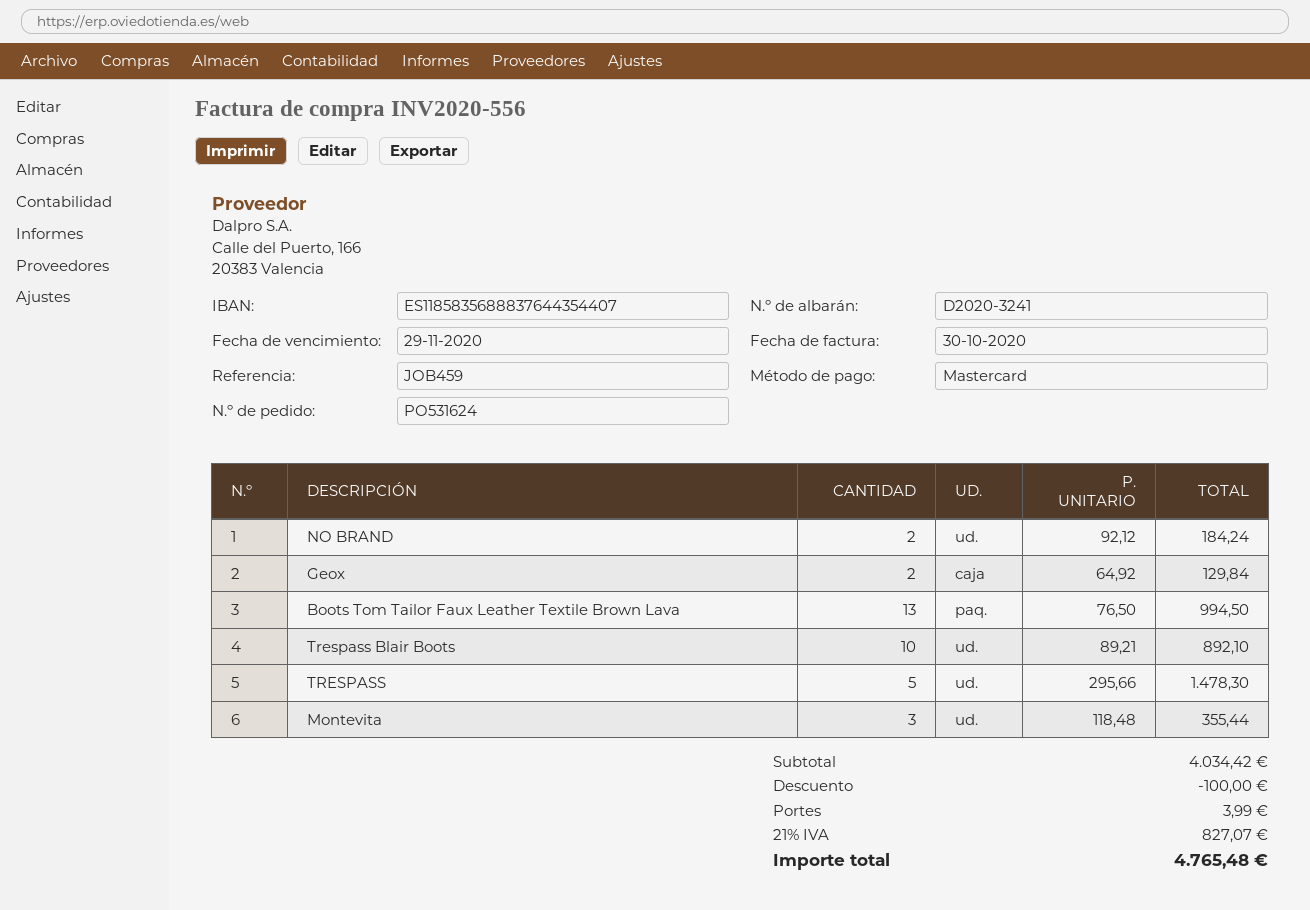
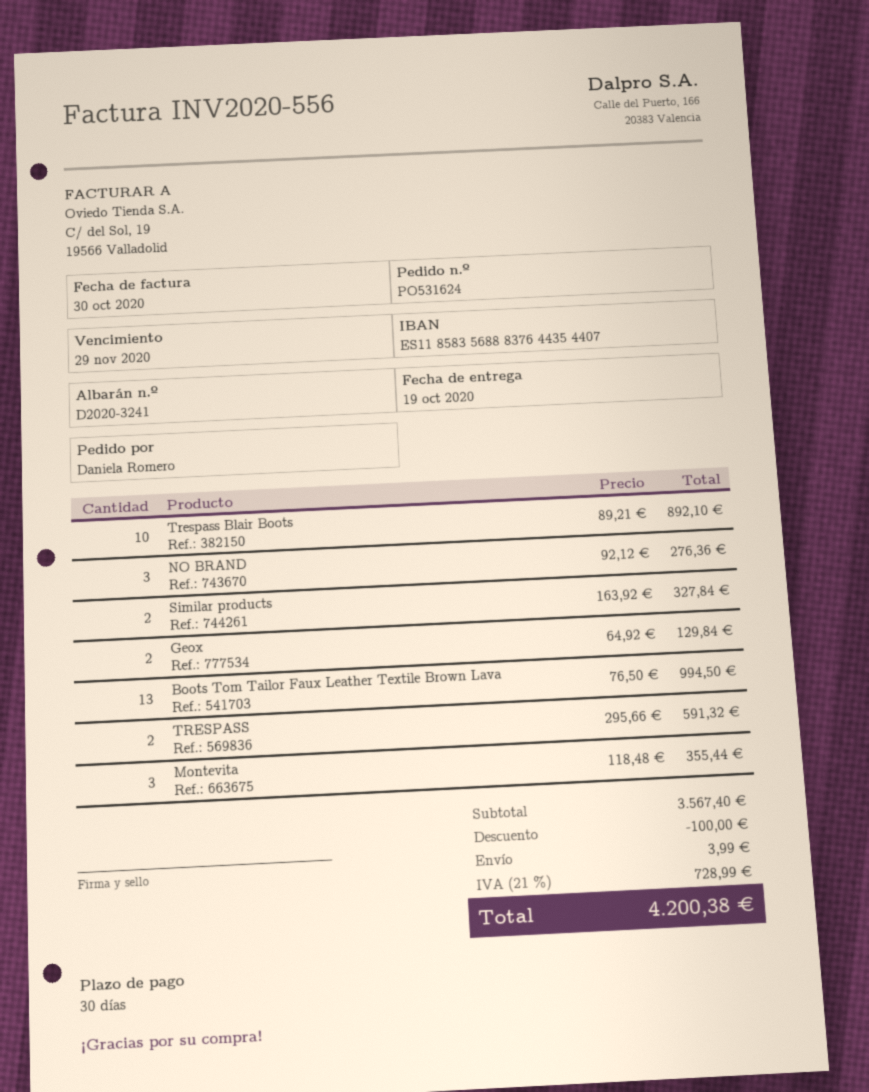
NO BRAND: 2 x 92.12 = 184.24 -> 3 x 92.12 = 276.36
TRESPASS: 5 x 295.66 = 1478.30 -> 2 x 295.66 = 591.32
Similar products: none -> 2 x 163.92 = 327.84
subtotal: 4034.42 -> 3567.40
tax: 21% = 827.07 -> 21% = 728.99
total: 4765.48 -> 4200.38

